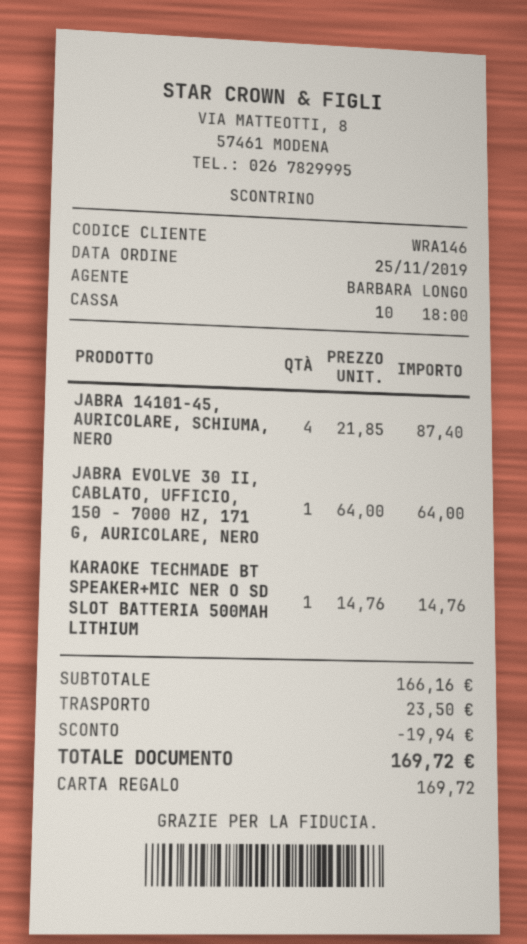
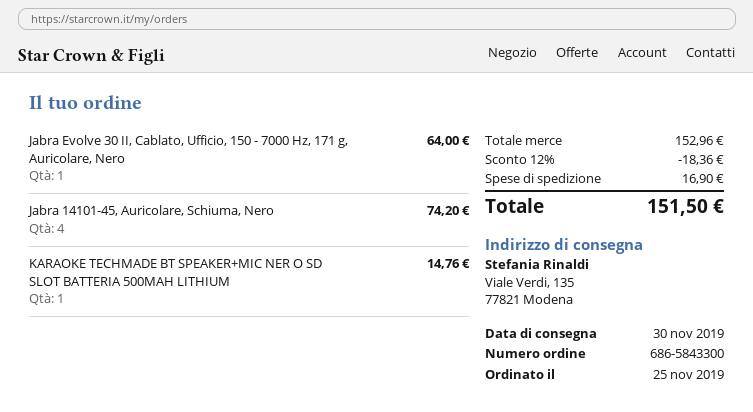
JABRA 14101-45, AURICOLARE, SCHIUMA, NERO: 4 for 87.40 -> 4 for 74.20
subtotal: 166.16 -> 152.96
discount: 19.94 -> 18.36
shipping: 23.50 -> 16.90
total: 169.72 -> 151.50

